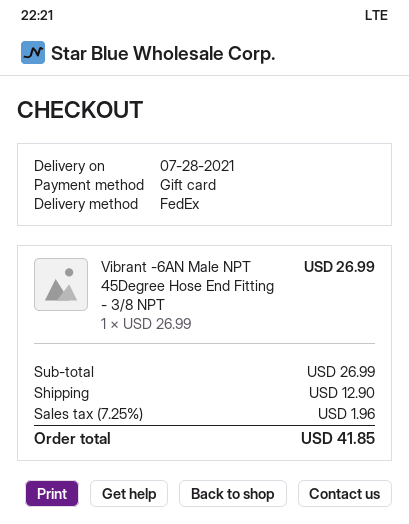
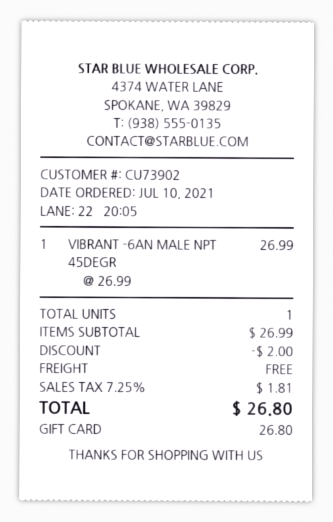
discount: none -> 2.00
shipping: 12.90 -> 0.00
tax: 7.25% = 1.96 -> 7.25% = 1.81
total: 41.85 -> 26.80

